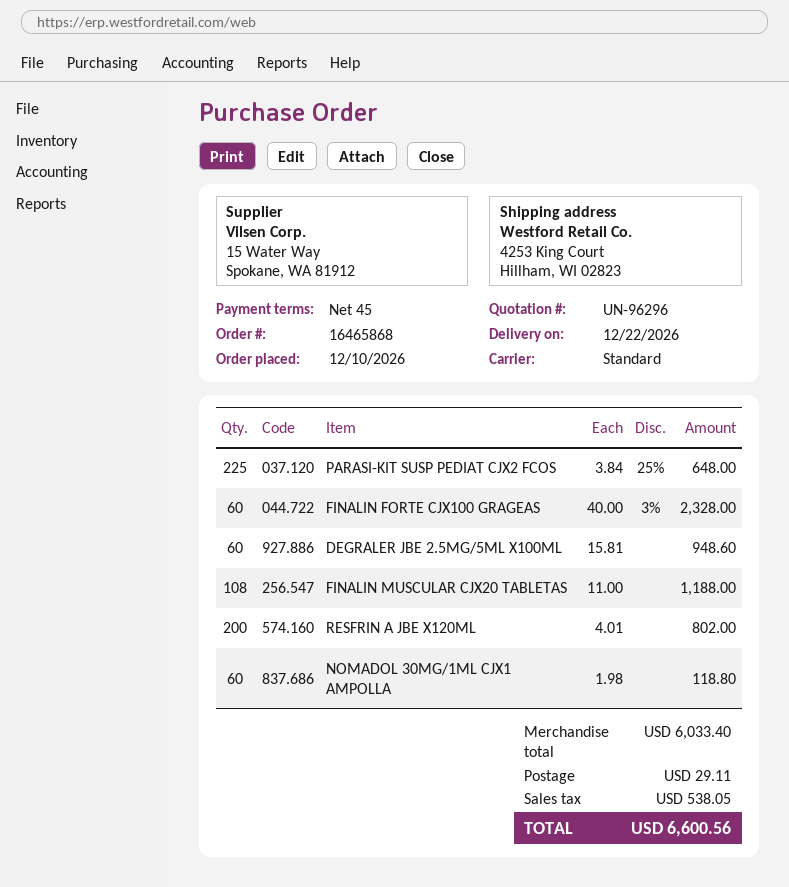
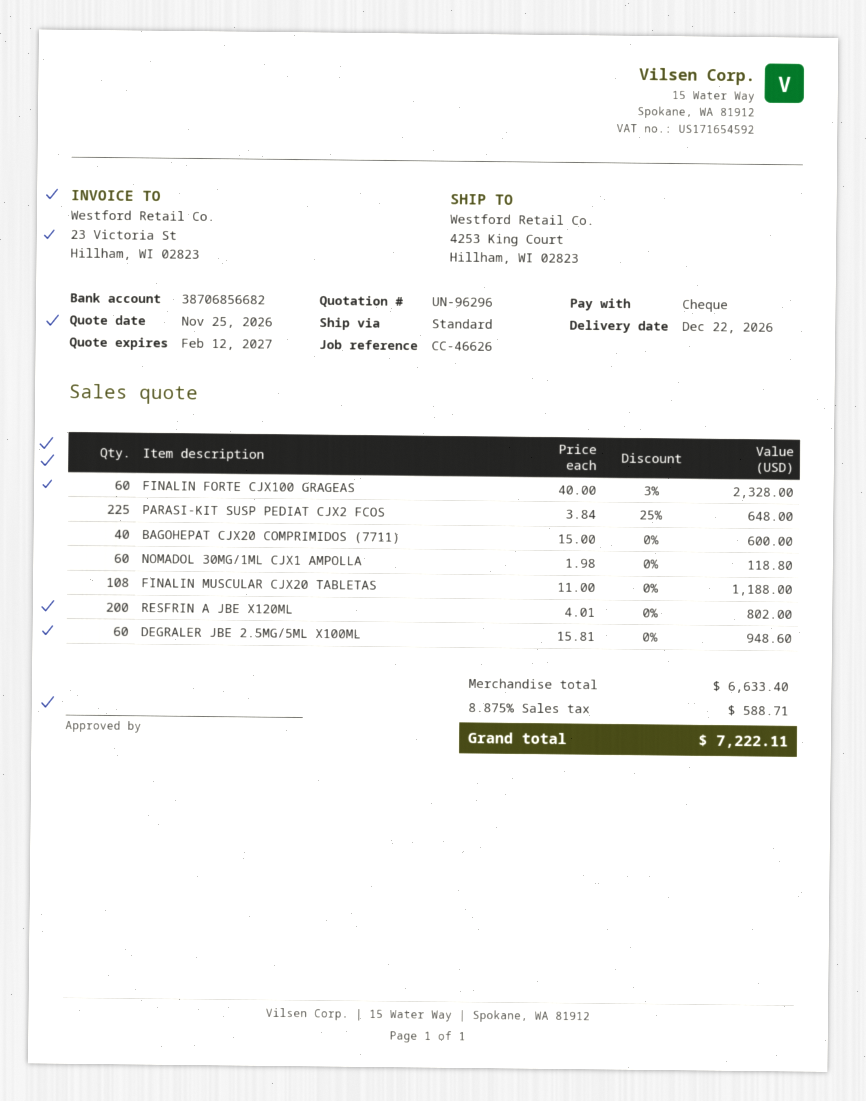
BAGOHEPAT CJX20 COMPRIMIDOS (7711): none -> 40 x 15.00 = 600.00
subtotal: 6033.40 -> 6633.40
shipping: 29.11 -> none
tax: 538.05 -> 588.71
total: 6600.56 -> 7222.11

